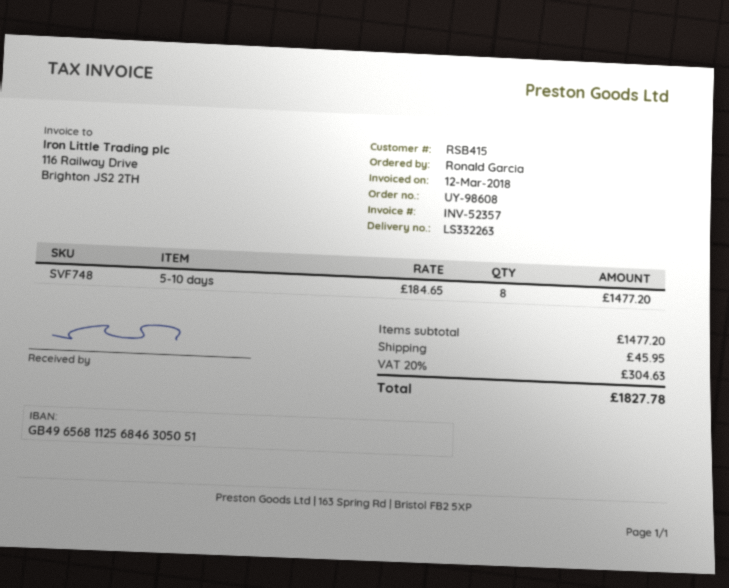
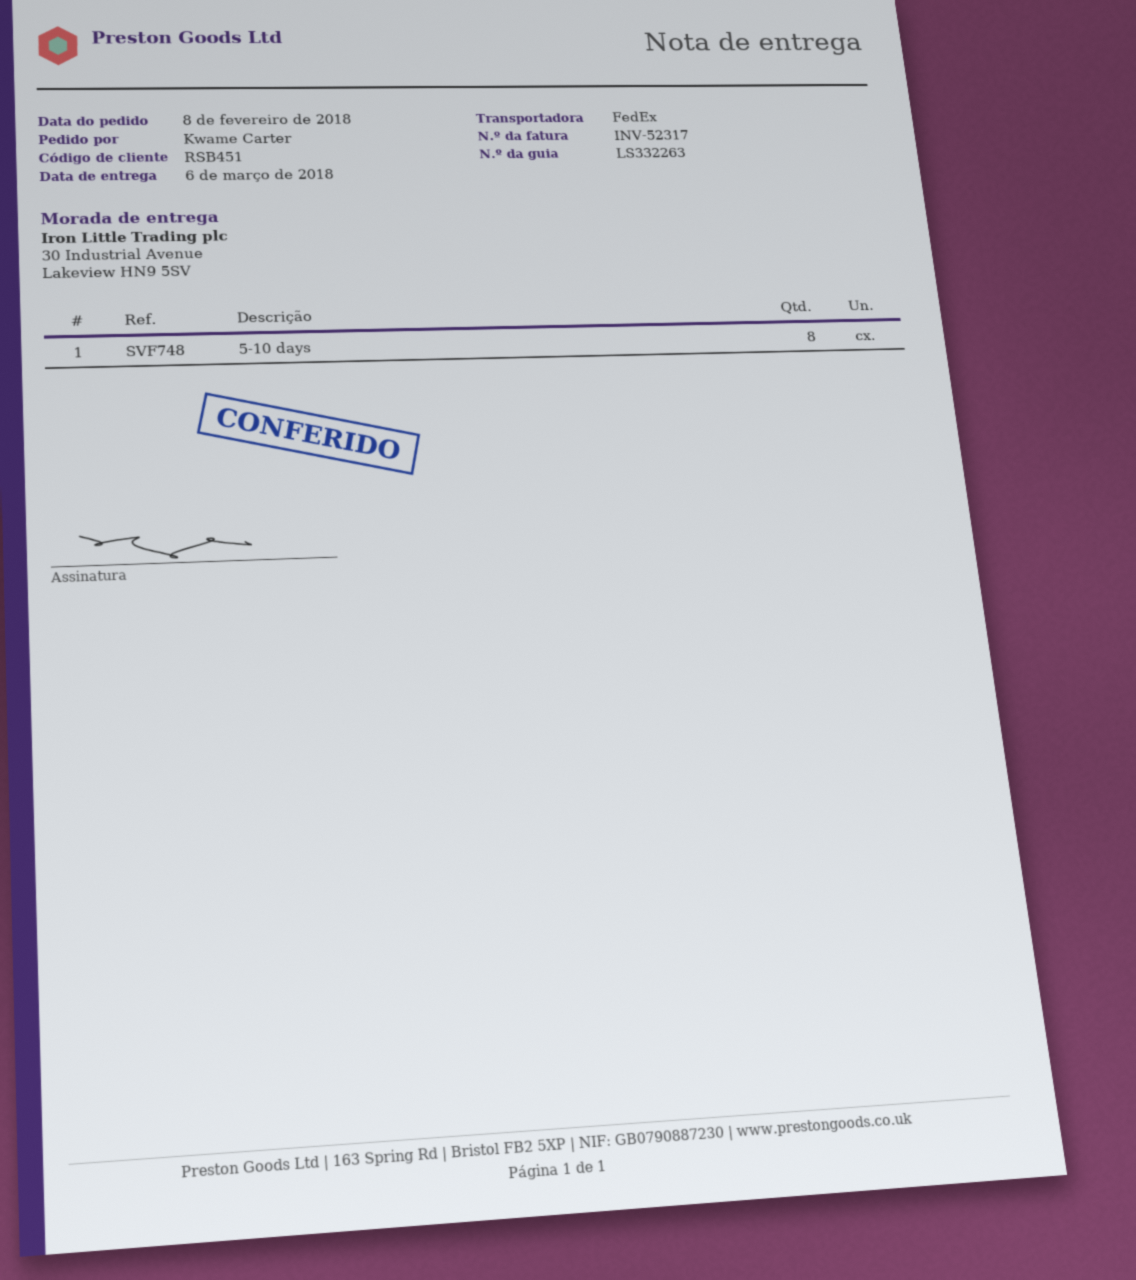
invoice number: INV-52357 -> INV-52317
customer number: RSB415 -> RSB451
ordered by: Ronald Garcia -> Kwame Carter

